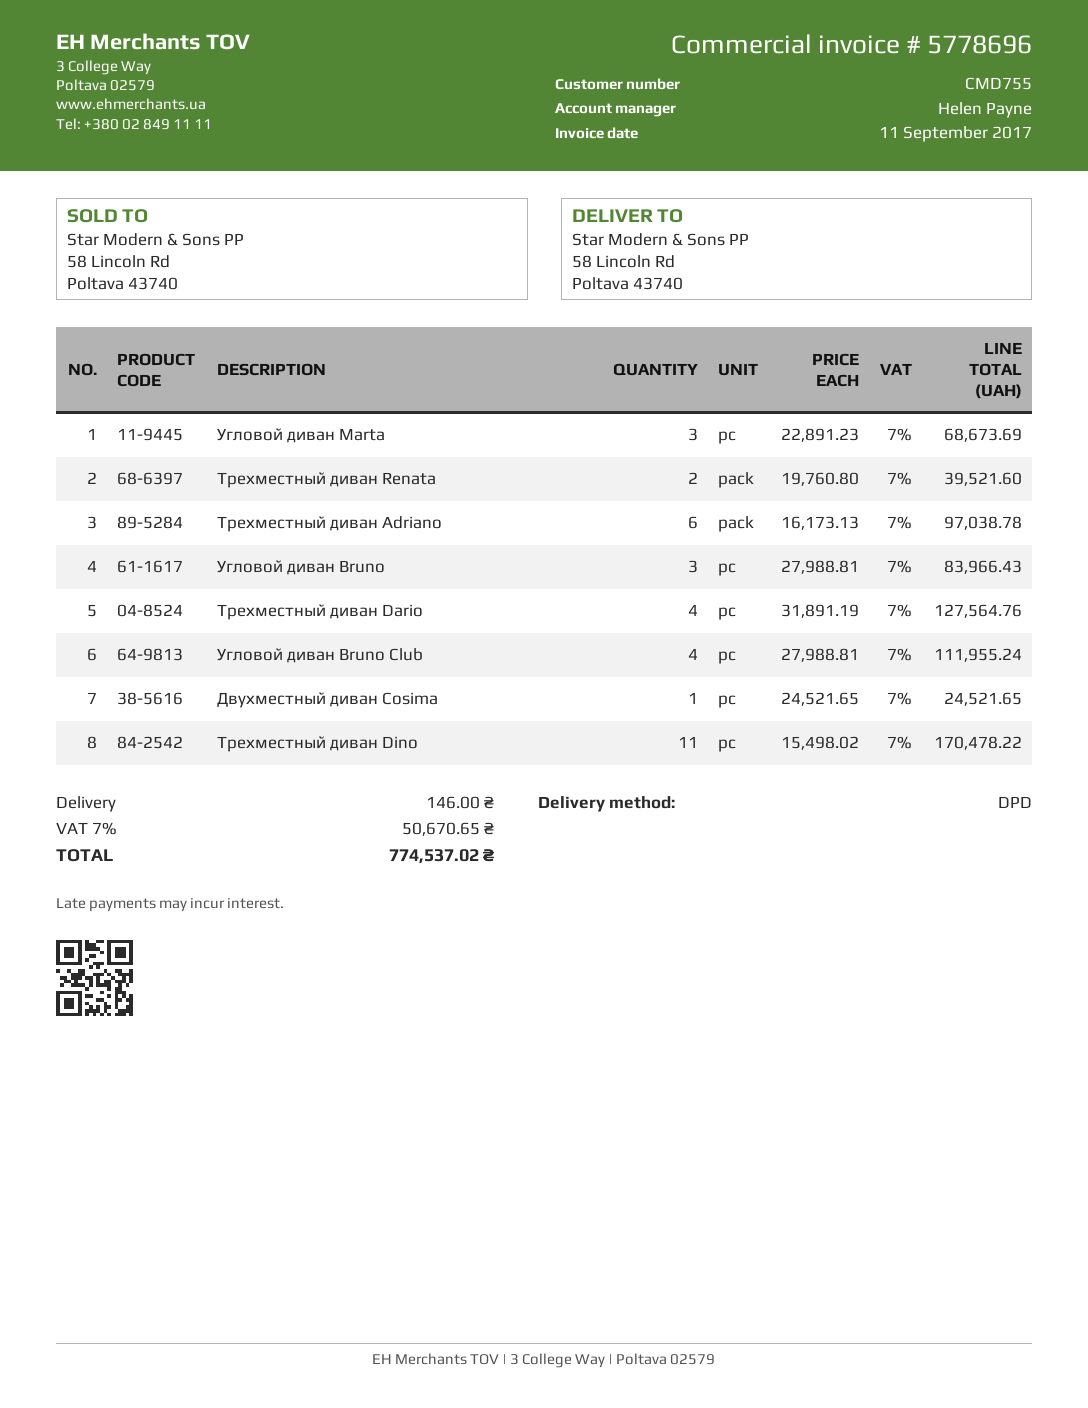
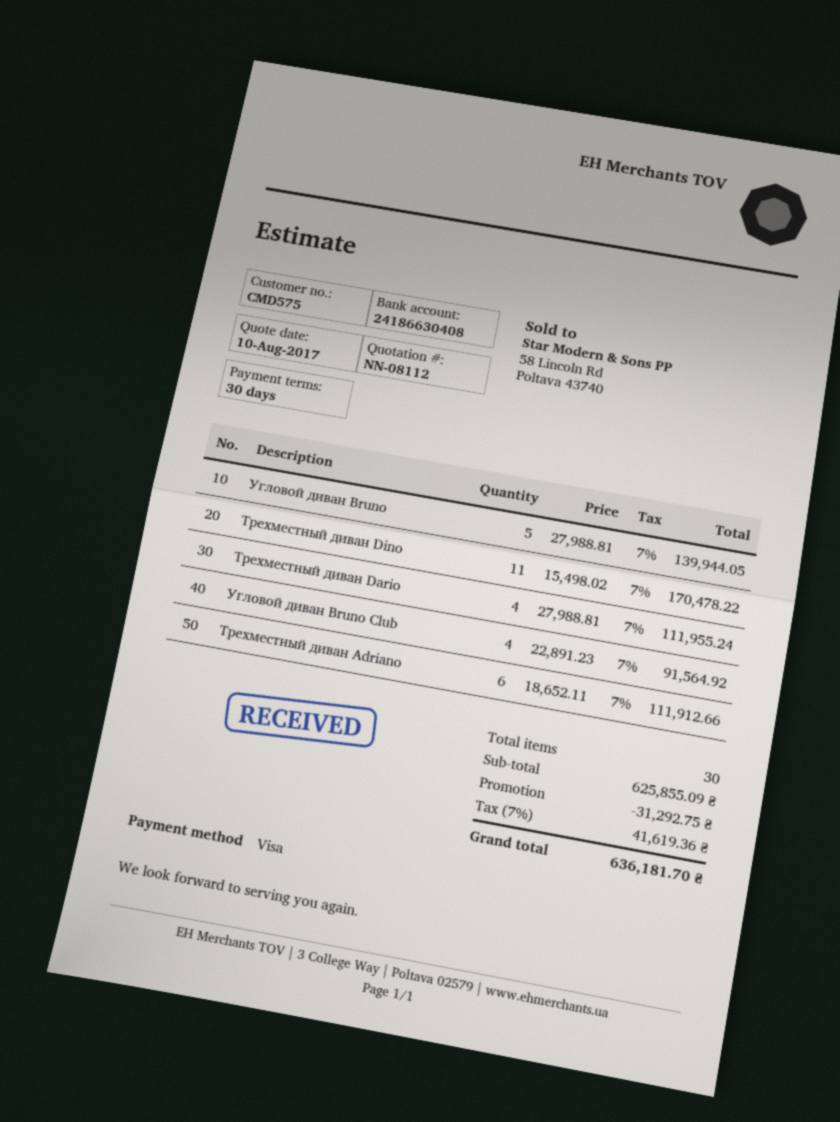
customer number: CMD755 -> CMD575
Угловой диван Marta: 3 x 22891.23 = 68673.69 -> none
Трехместный диван Renata: 2 x 19760.80 = 39521.60 -> none
Трехместный диван Adriano: 6 x 16173.13 = 97038.78 -> 6 x 18652.11 = 111912.66
Угловой диван Bruno: 3 x 27988.81 = 83966.43 -> 5 x 27988.81 = 139944.05
Трехместный диван Dario: 4 x 31891.19 = 127564.76 -> 4 x 27988.81 = 111955.24
Угловой диван Bruno Club: 4 x 27988.81 = 111955.24 -> 4 x 22891.23 = 91564.92
Двухместный диван Cosima: 1 x 24521.65 = 24521.65 -> none
discount: none -> 31292.75
shipping: 146.00 -> none
tax: 7% = 50670.65 -> 7% = 41619.36
total: 774537.02 -> 636181.70

